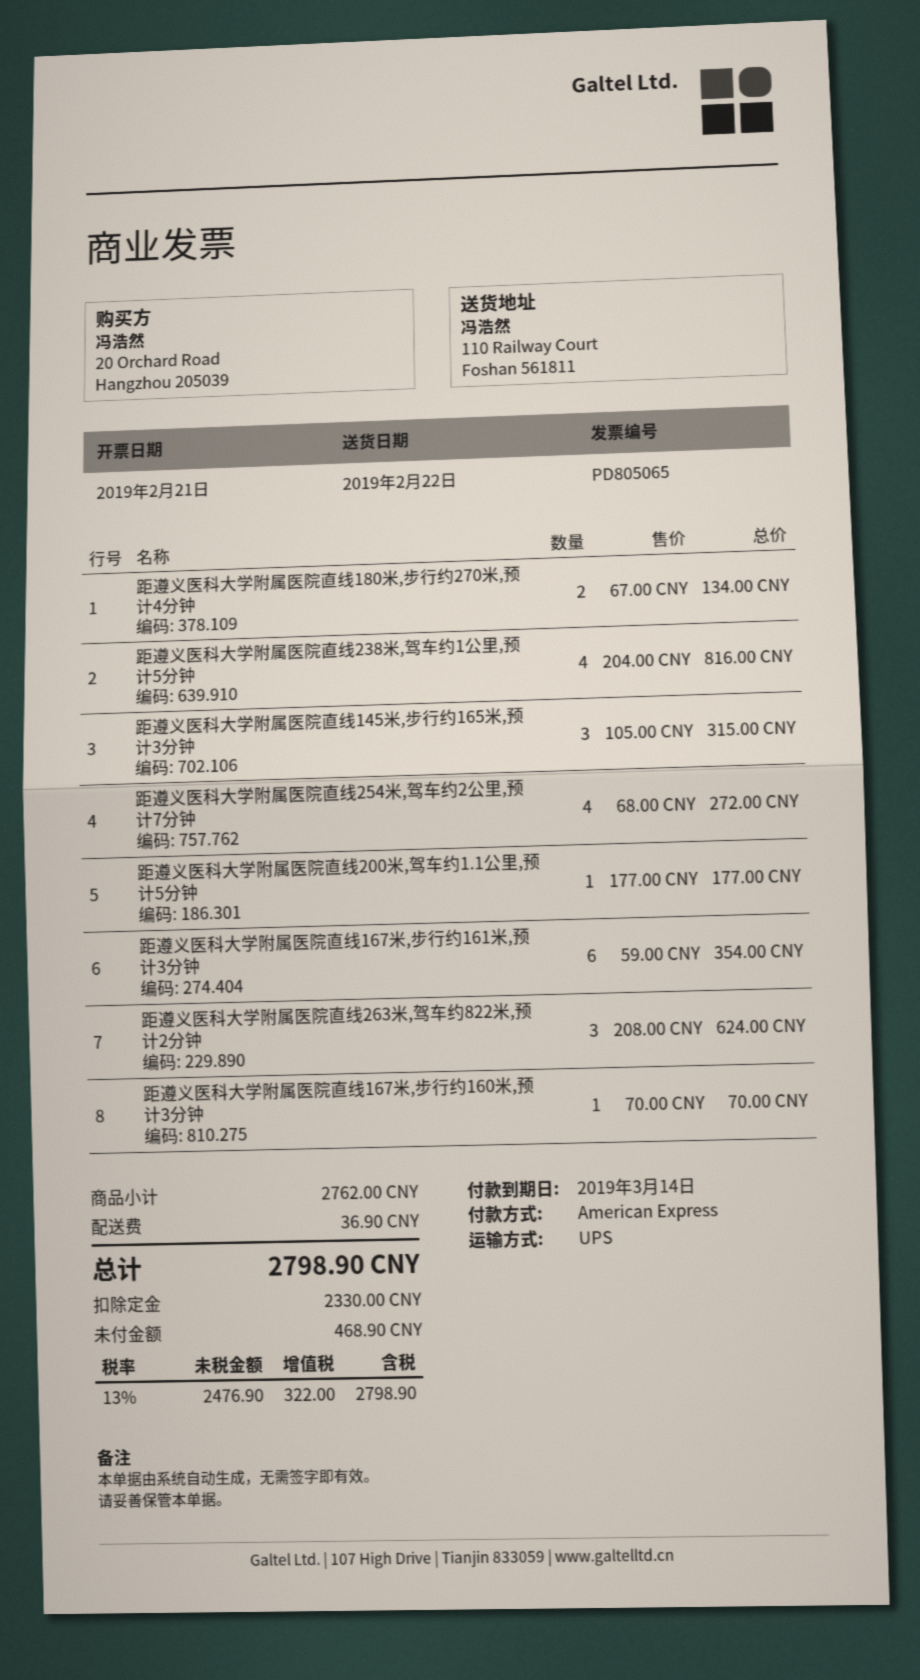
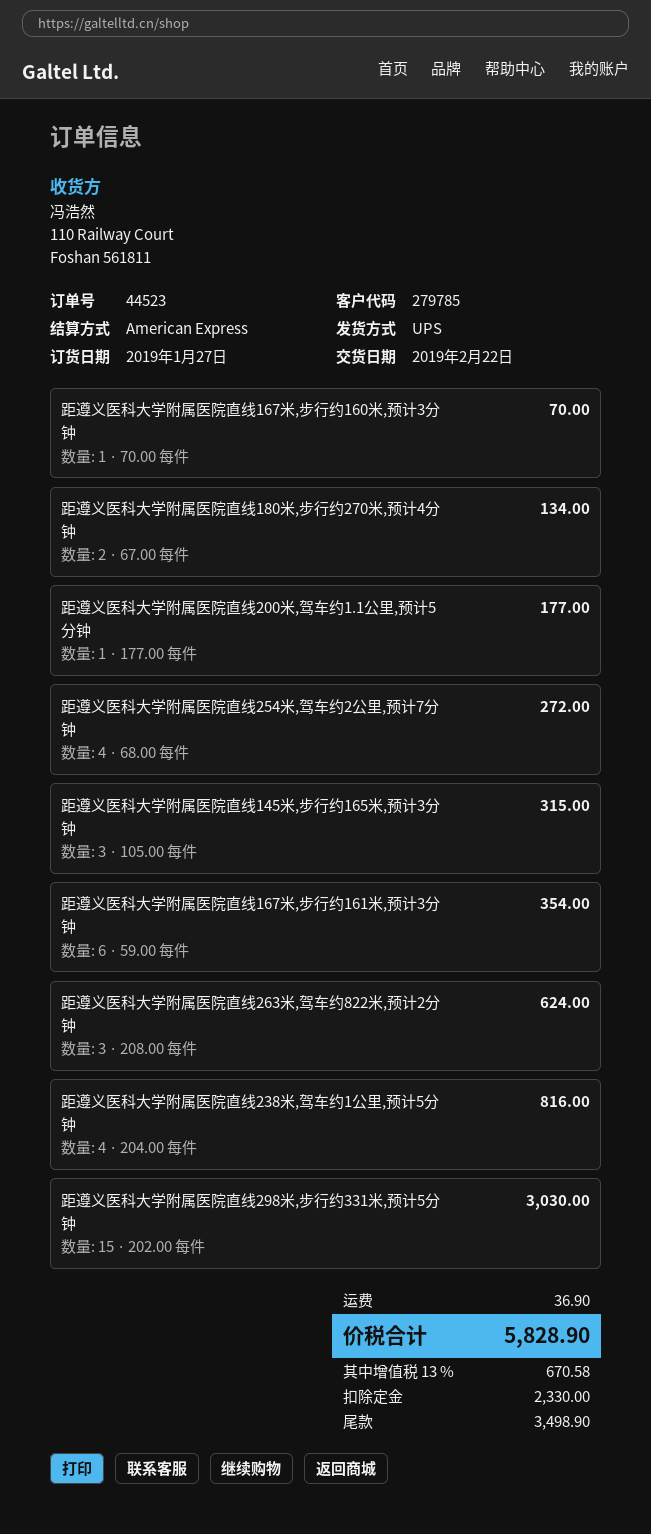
距遵义医科大学附属医院直线298米,步行约331米,预计5分钟: none -> 15 x 202.00 = 3030.00
tax: 13% = 322.00 -> 13% = 670.58
total: 2798.90 -> 5828.90
balance: 468.90 -> 3498.90

